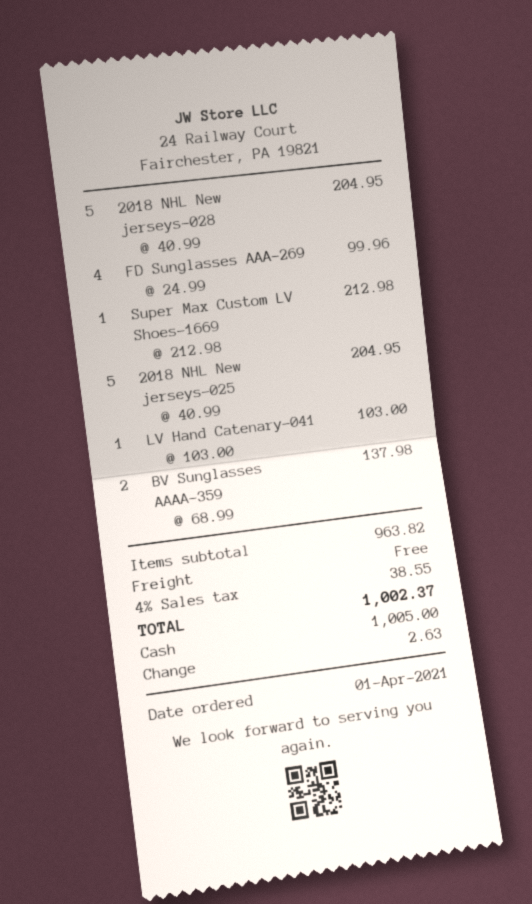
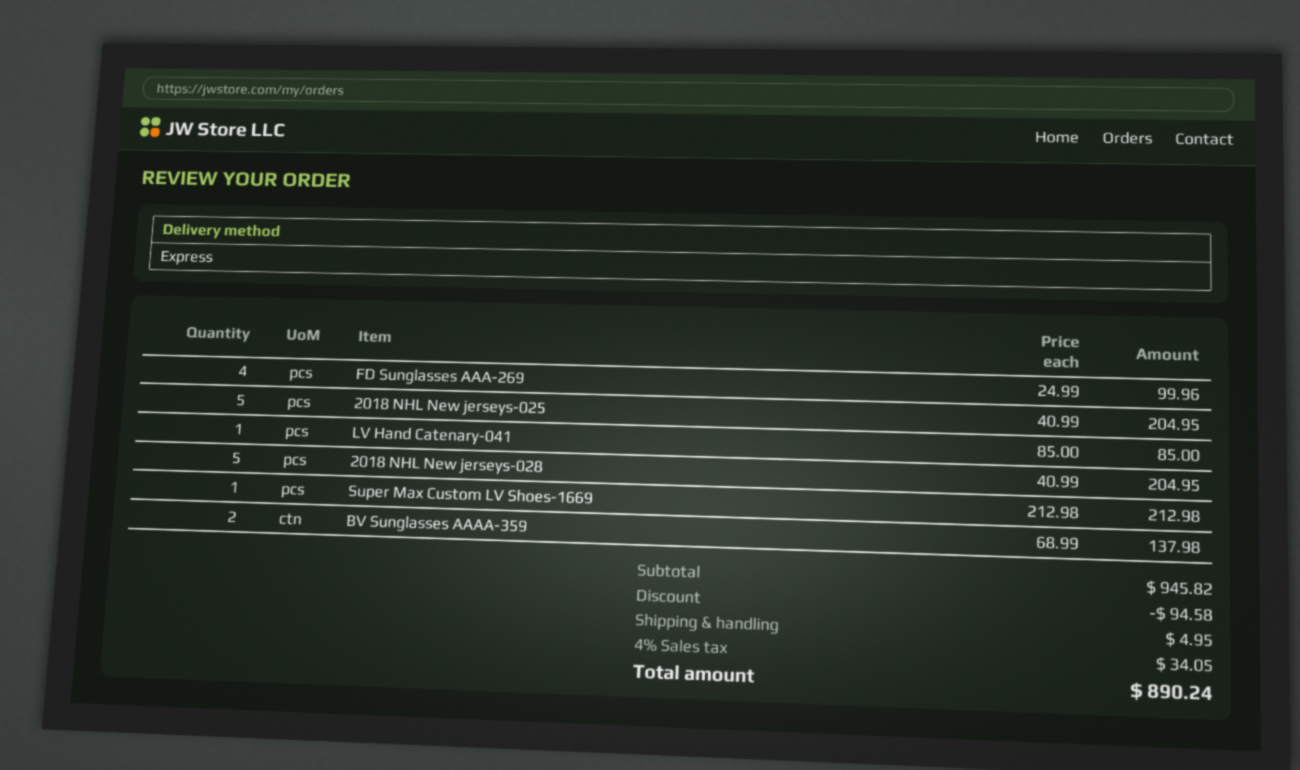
LV Hand Catenary-041: 1 x 103.00 = 103.00 -> 1 x 85.00 = 85.00
subtotal: 963.82 -> 945.82
discount: none -> 94.58
shipping: 0.00 -> 4.95
tax: 4% = 38.55 -> 4% = 34.05
total: 1002.37 -> 890.24

